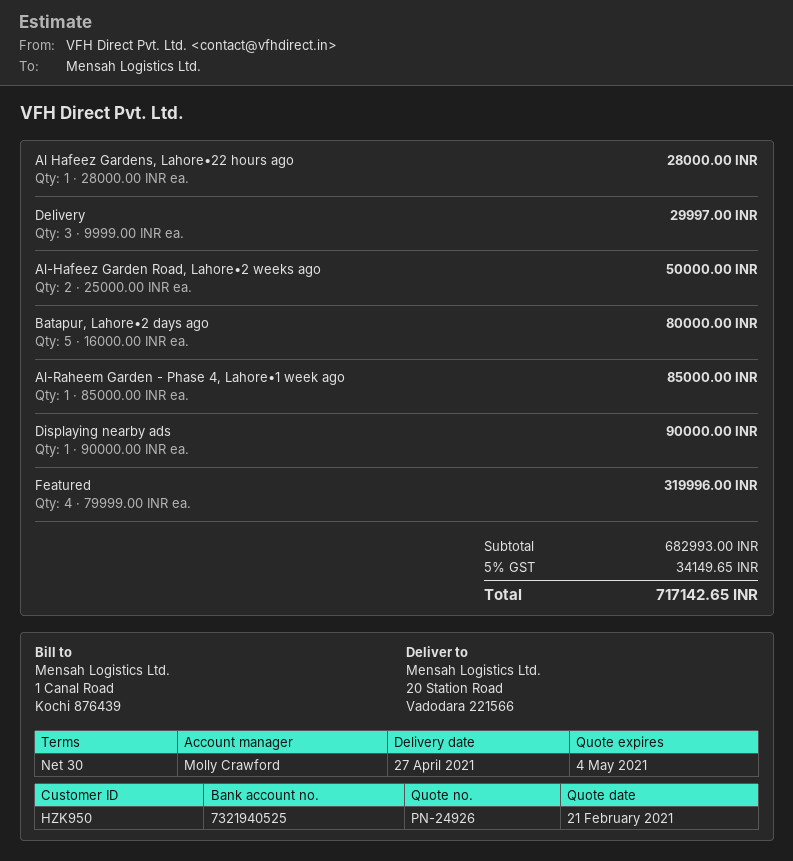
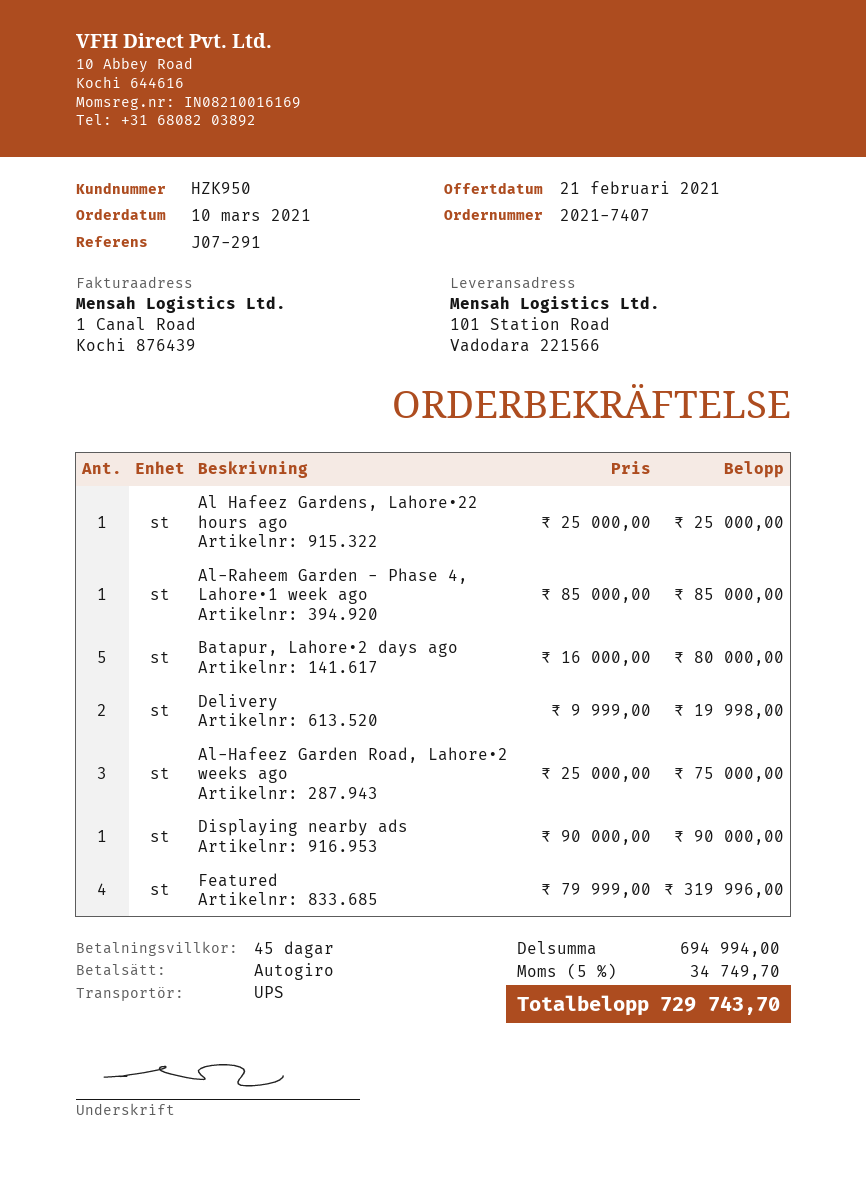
payment terms: 30 days -> 45 days
ship to: 20 Station Road, Vadodara 221566 -> 101 Station Road, Vadodara 221566
Al Hafeez Gardens, Lahore•22 hours ago: 1 x 28000.00 = 28000.00 -> 1 x 25000.00 = 25000.00
Delivery: 3 x 9999.00 = 29997.00 -> 2 x 9999.00 = 19998.00
Al-Hafeez Garden Road, Lahore•2 weeks ago: 2 x 25000.00 = 50000.00 -> 3 x 25000.00 = 75000.00
subtotal: 682993.00 -> 694994.00
tax: 5% = 34149.65 -> 5% = 34749.70
total: 717142.65 -> 729743.70

